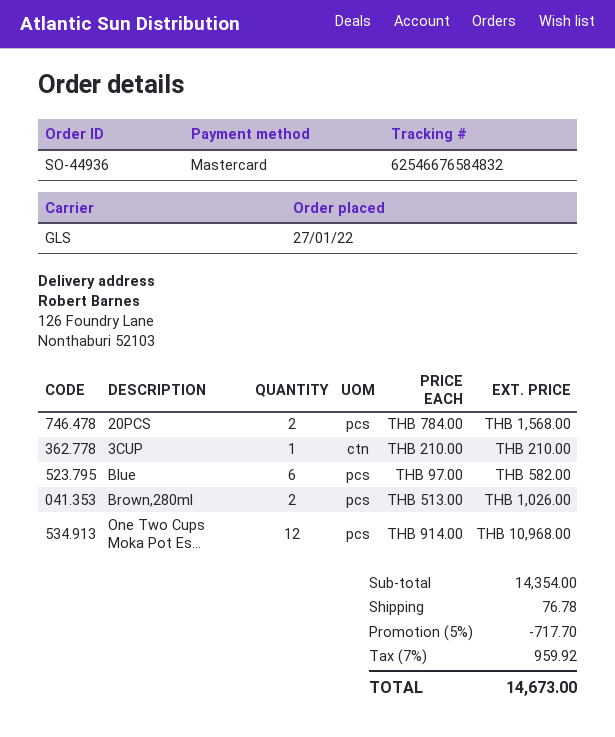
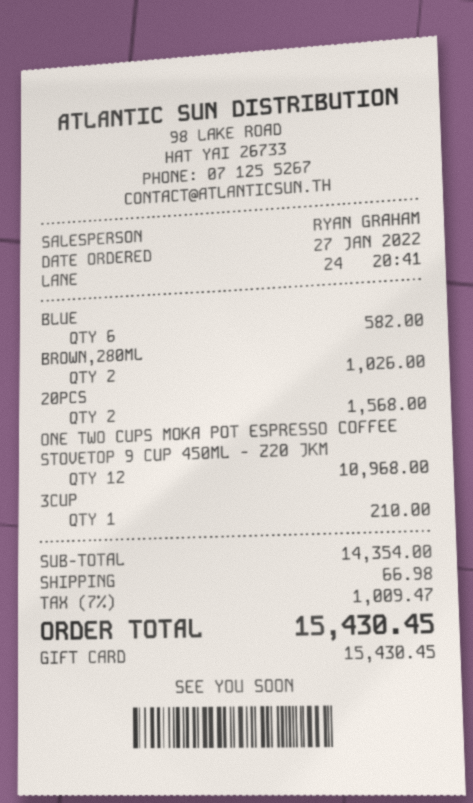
payment method: Mastercard -> gift card
discount: 5% = 717.70 -> none
shipping: 76.78 -> 66.98
tax: 7% = 959.92 -> 7% = 1009.47
total: 14673.00 -> 15430.45

